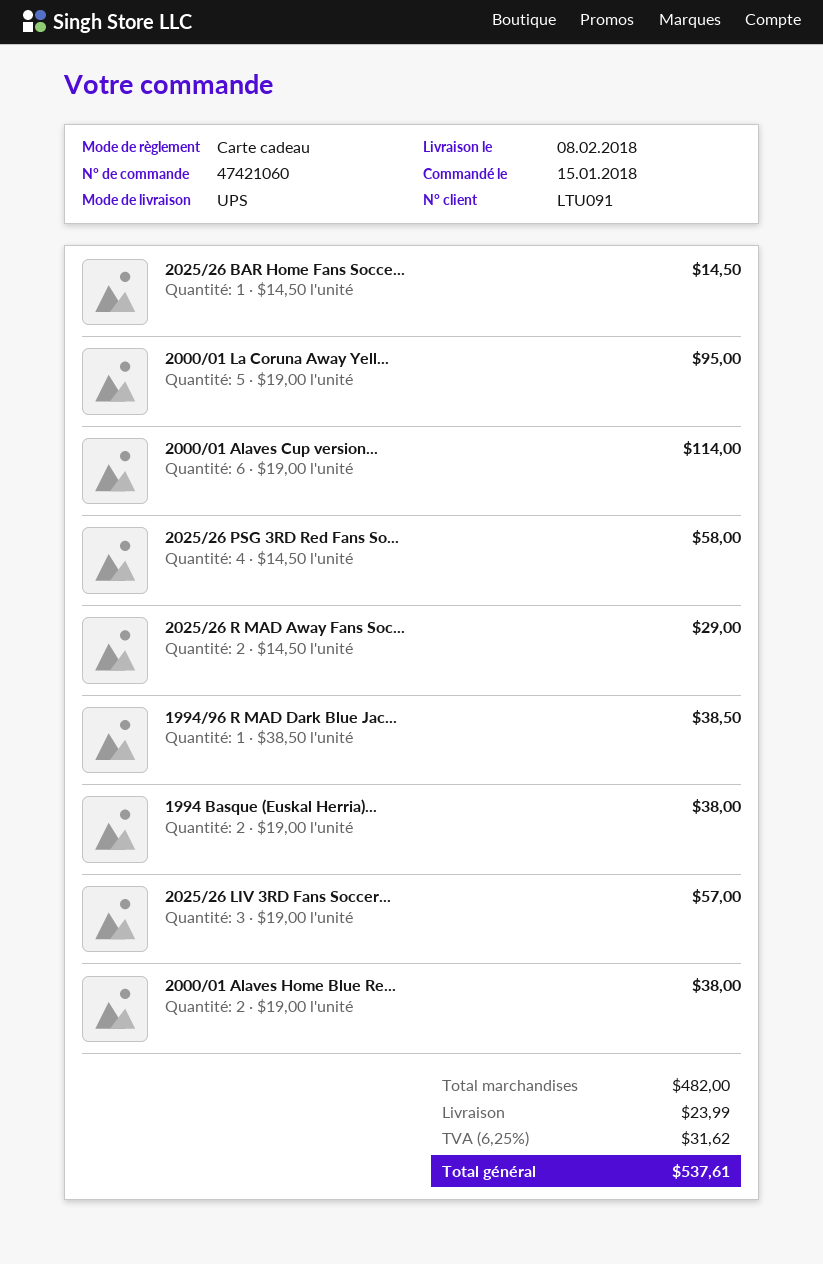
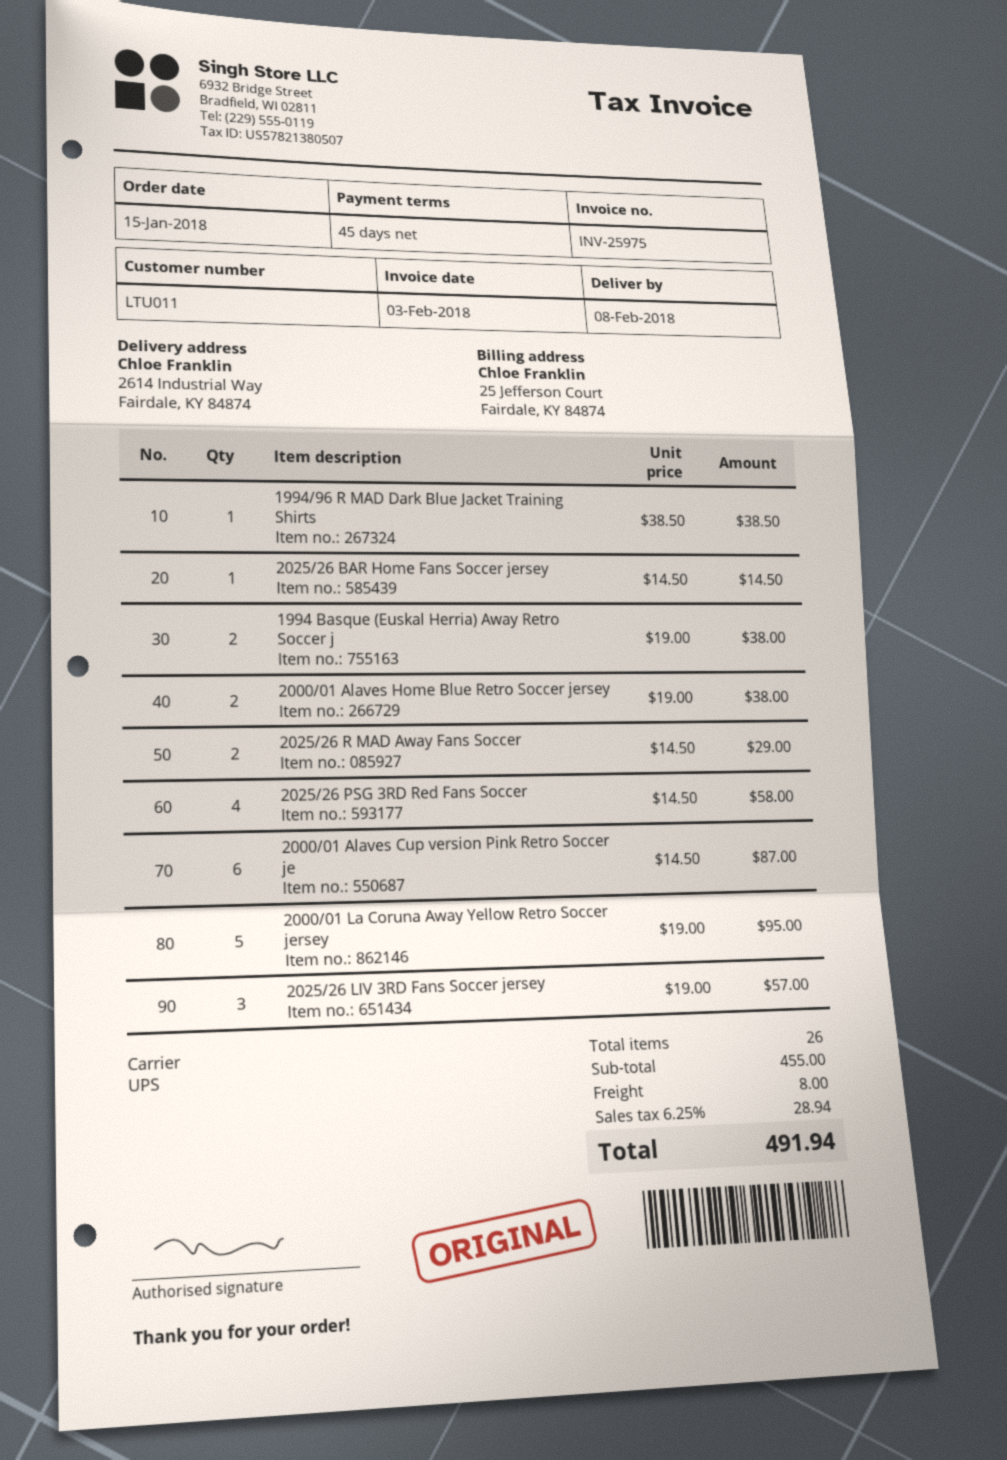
customer number: LTU091 -> LTU011
2000/01 Alaves Cup version...: 6 x 19.00 = 114.00 -> 6 x 14.50 = 87.00
subtotal: 482.00 -> 455.00
shipping: 23.99 -> 8.00
tax: 6.25% = 31.62 -> 6.25% = 28.94
total: 537.61 -> 491.94

